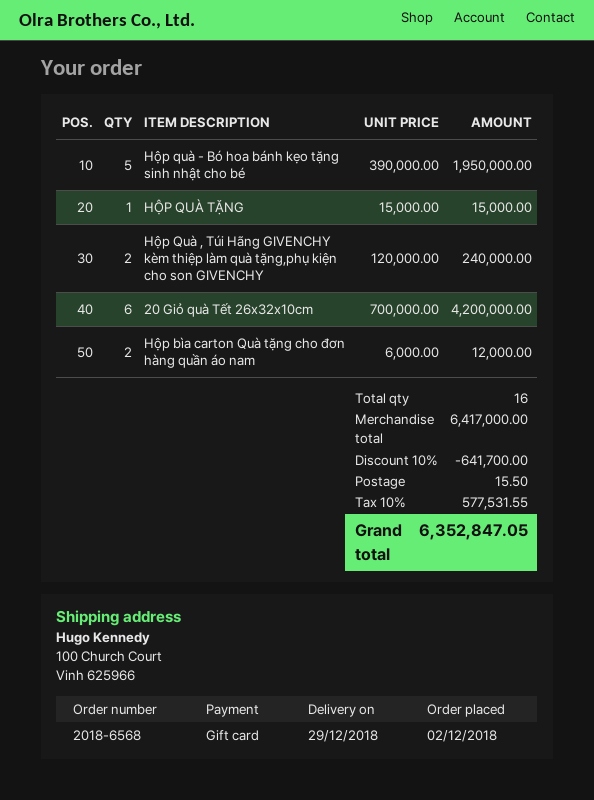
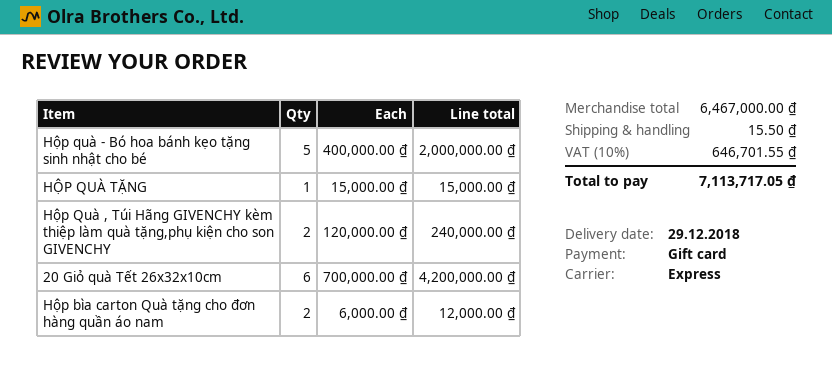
Hộp quà - Bó hoa bánh kẹo tặng sinh nhật cho bé: 5 x 390000.00 = 1950000.00 -> 5 x 400000.00 = 2000000.00
subtotal: 6417000.00 -> 6467000.00
discount: 10% = 641700.00 -> none
tax: 10% = 577531.55 -> 10% = 646701.55
total: 6352847.05 -> 7113717.05

